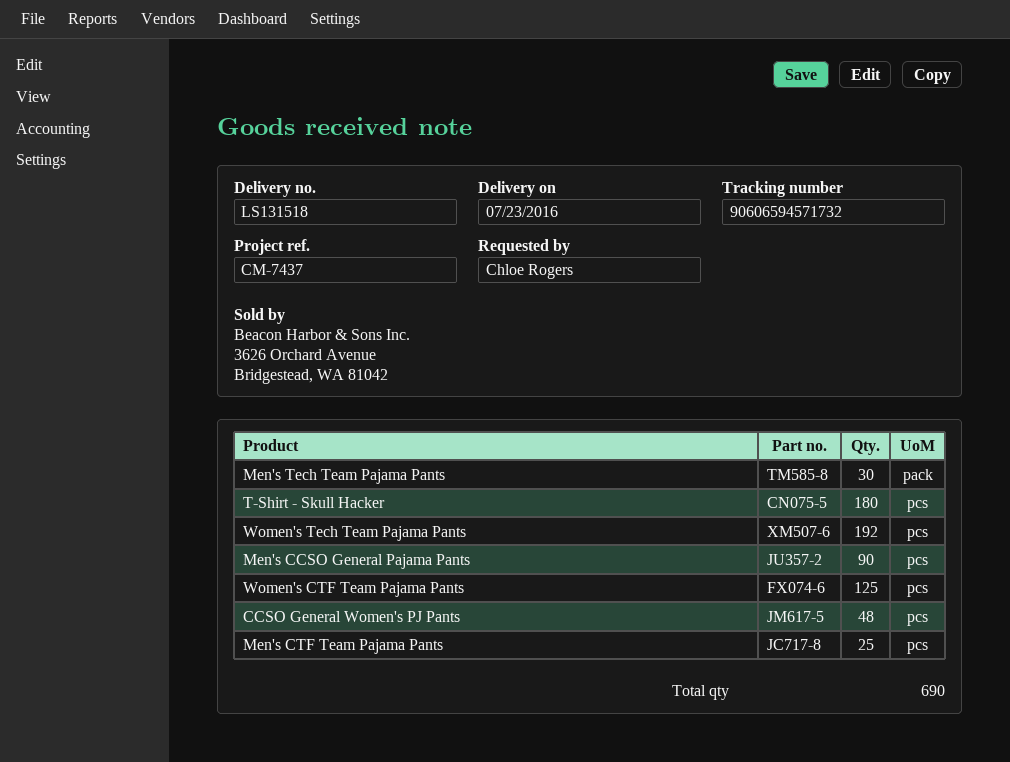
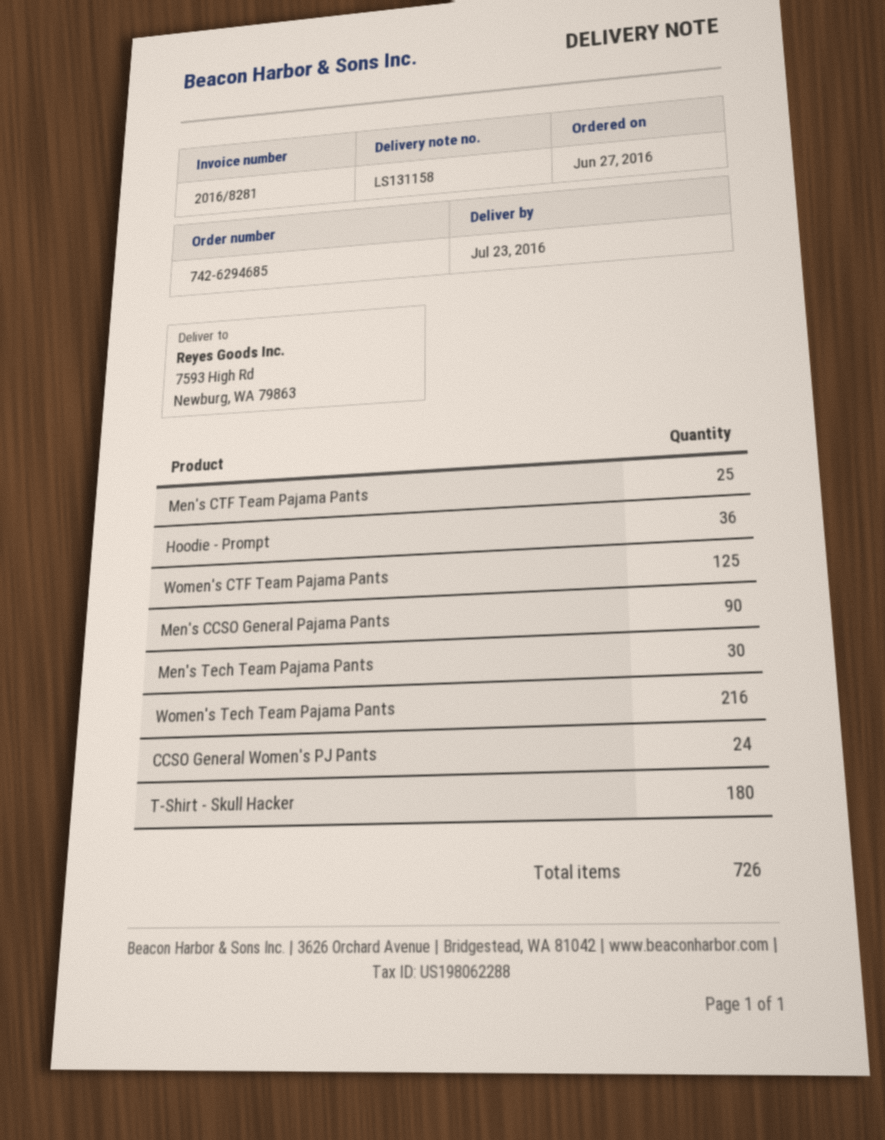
delivery note number: LS131518 -> LS131158
Women's Tech Team Pajama Pants: 192 -> 216
CCSO General Women's PJ Pants: 48 -> 24
Hoodie - Prompt: none -> 36
total quantity: 690 -> 726

